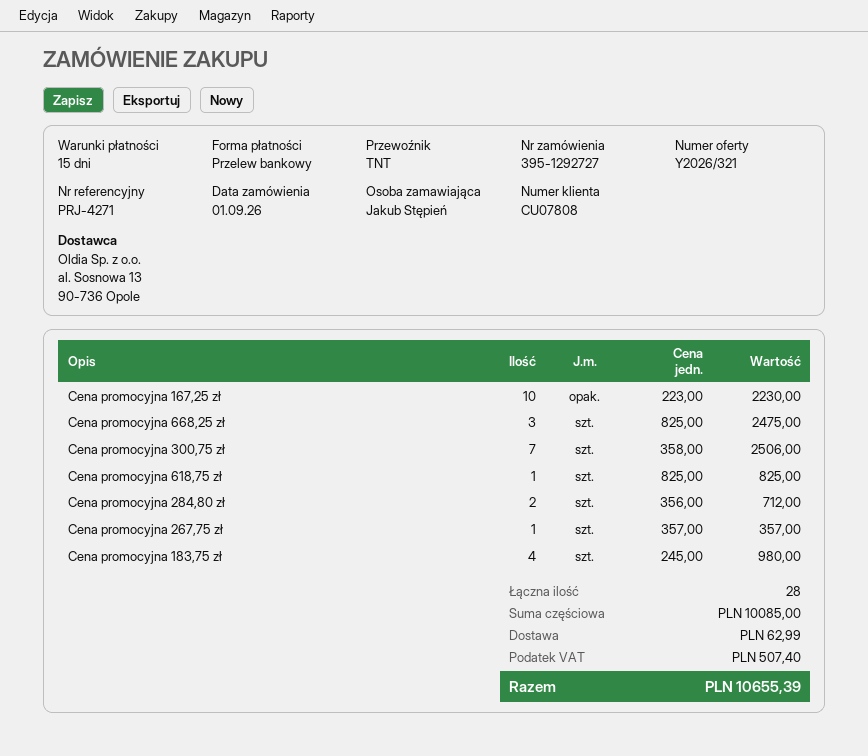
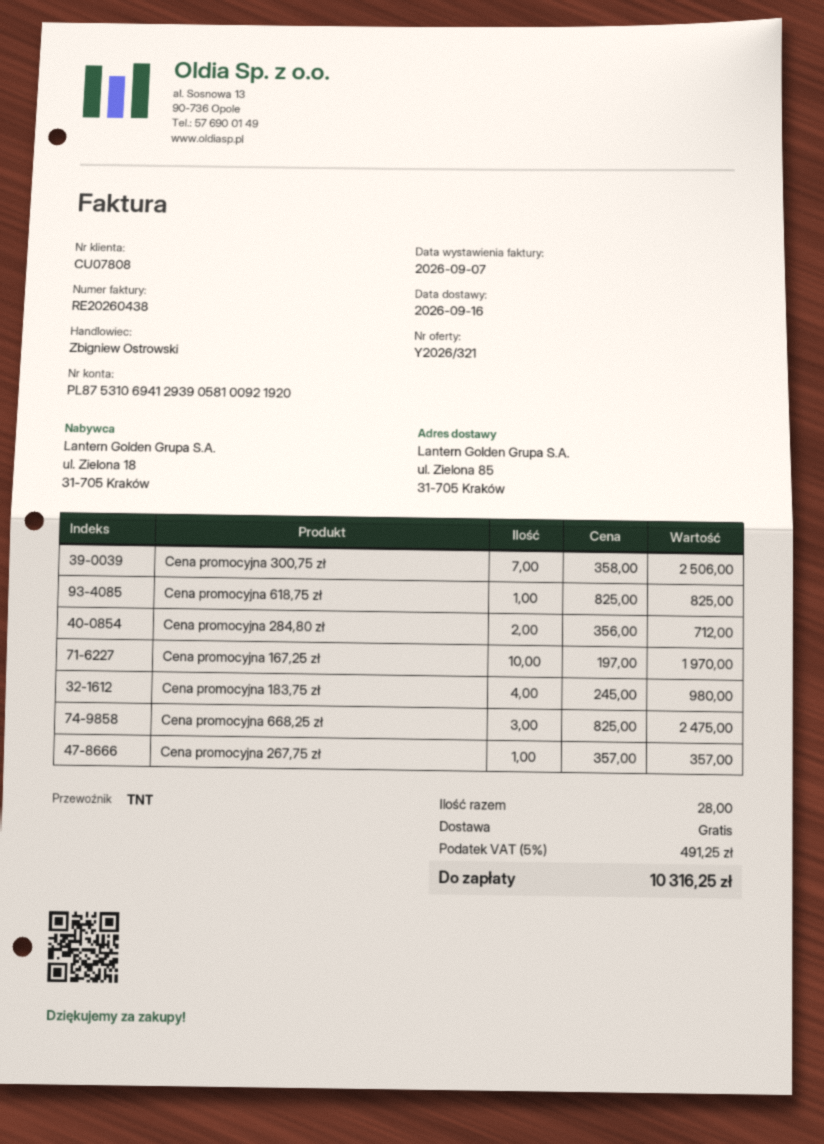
Cena promocyjna 167,25 zł: 10 x 223.00 = 2230.00 -> 10 x 197.00 = 1970.00
shipping: 62.99 -> 0.00
tax: 507.40 -> 491.25
total: 10655.39 -> 10316.25

